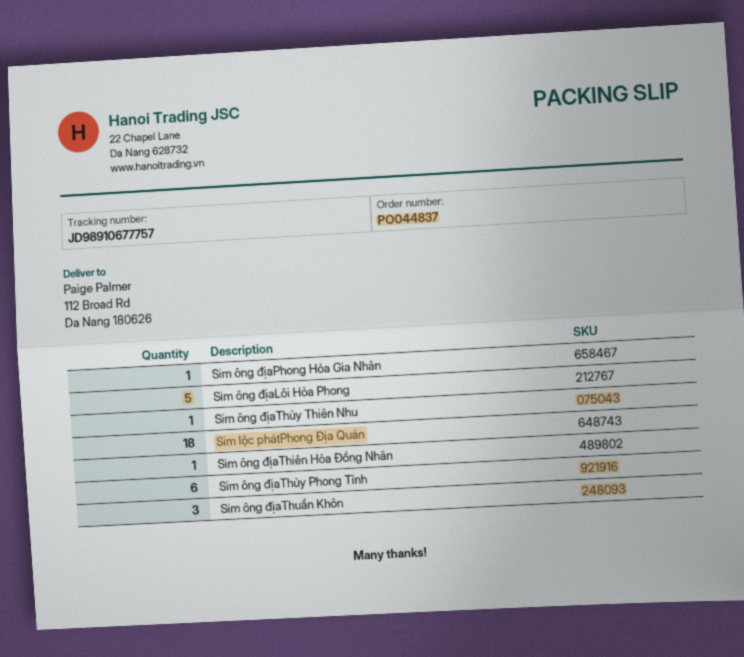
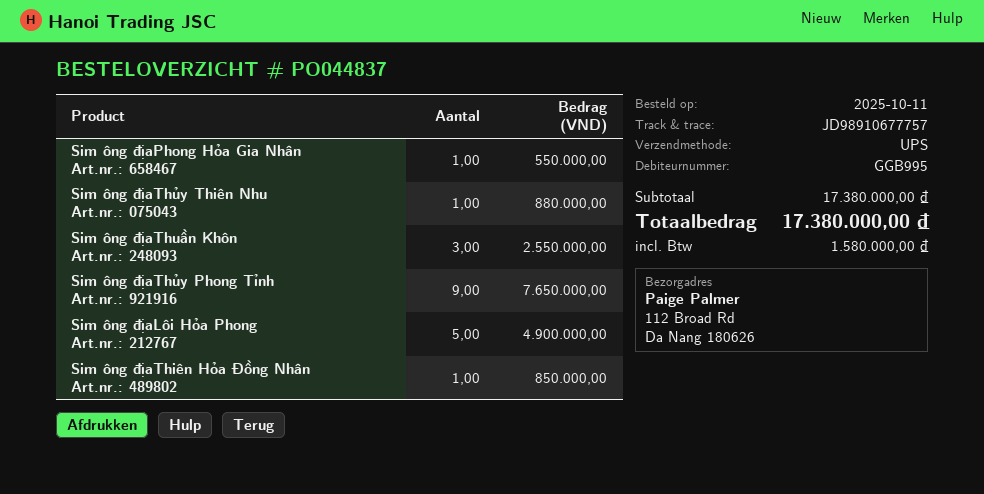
Sim lộc phátPhong Địa Quán: 18 -> none
Sim ông địaThủy Phong Tỉnh: 6 -> 9

